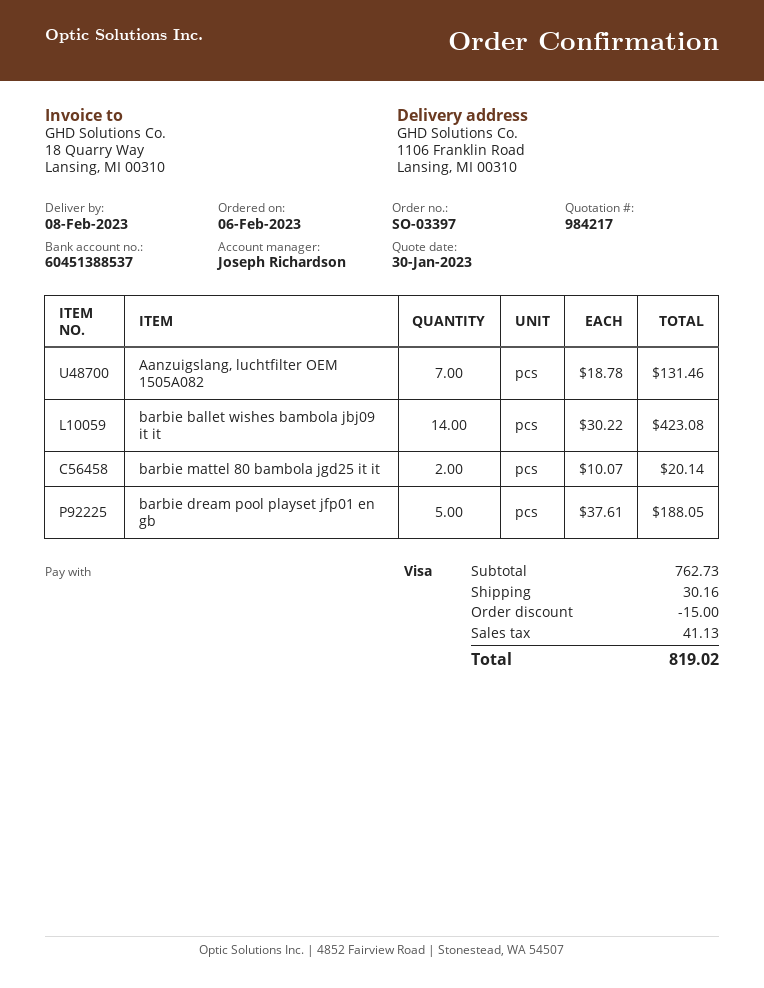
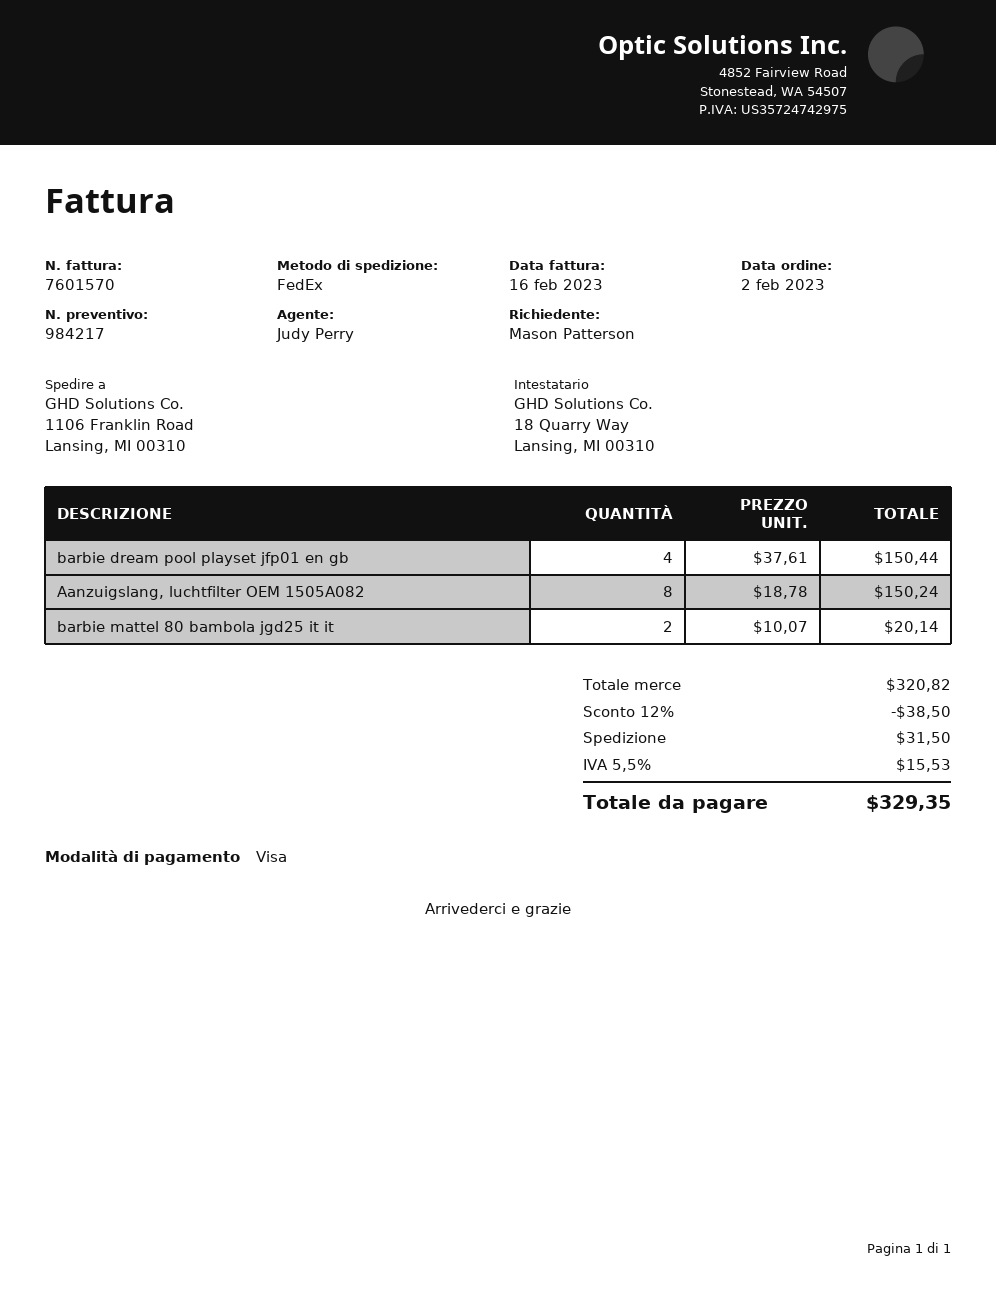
order date: 2023-02-06 -> 2023-02-02
sales rep: Joseph Richardson -> Judy Perry
Aanzuigslang, luchtfilter OEM 1505A082: 7 x 18.78 = 131.46 -> 8 x 18.78 = 150.24
barbie ballet wishes bambola jbj09 it it: 14 x 30.22 = 423.08 -> none
barbie dream pool playset jfp01 en gb: 5 x 37.61 = 188.05 -> 4 x 37.61 = 150.44
subtotal: 762.73 -> 320.82
discount: 15.00 -> 38.50
shipping: 30.16 -> 31.50
tax: 41.13 -> 15.53
total: 819.02 -> 329.35

